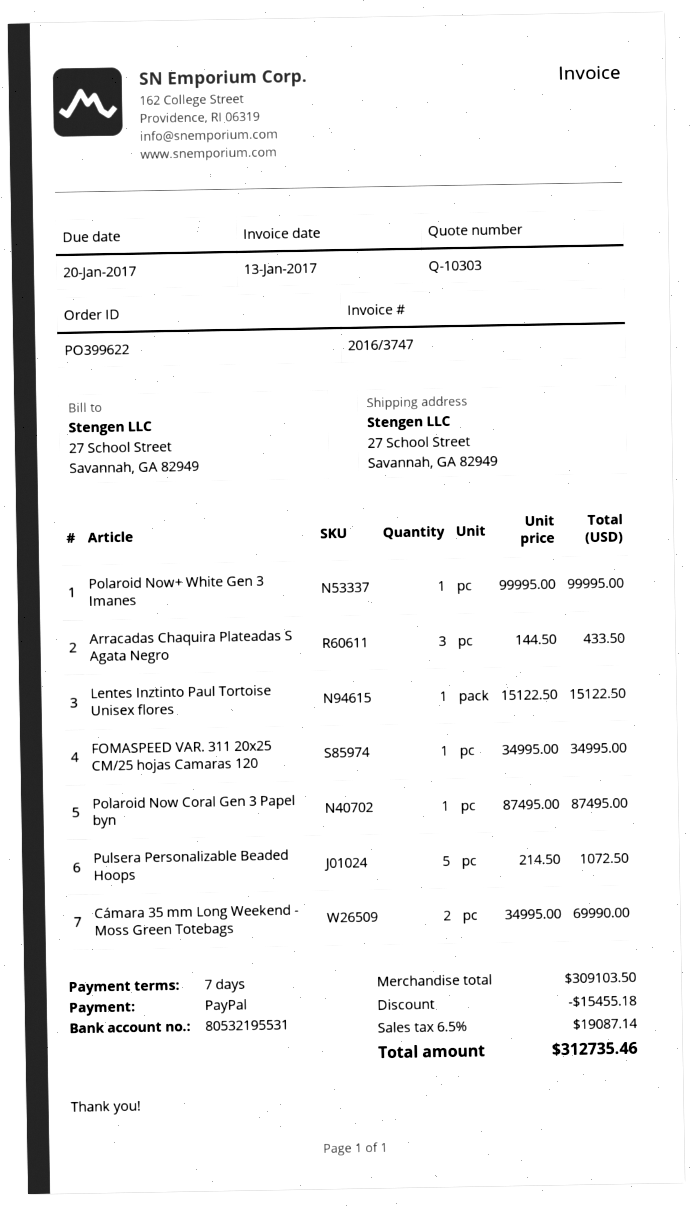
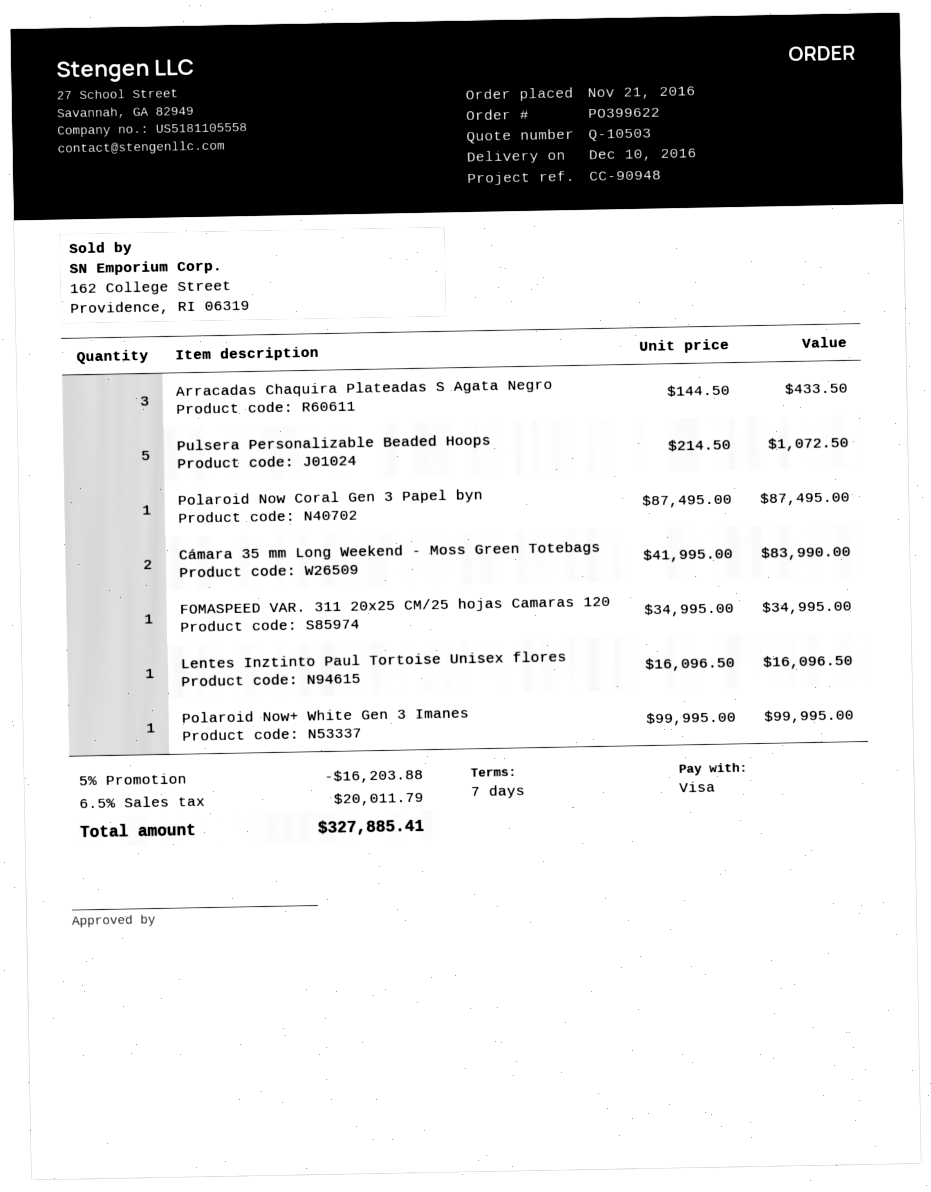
quote number: Q-10303 -> Q-10503
payment method: PayPal -> Visa
Lentes Inztinto Paul Tortoise Unisex flores: 1 x 15122.50 = 15122.50 -> 1 x 16096.50 = 16096.50
Cámara 35 mm Long Weekend - Moss Green Totebags: 2 x 34995.00 = 69990.00 -> 2 x 41995.00 = 83990.00
discount: 15455.18 -> 16203.88
tax: 6.5% = 19087.14 -> 6.5% = 20011.79
total: 312735.46 -> 327885.41

